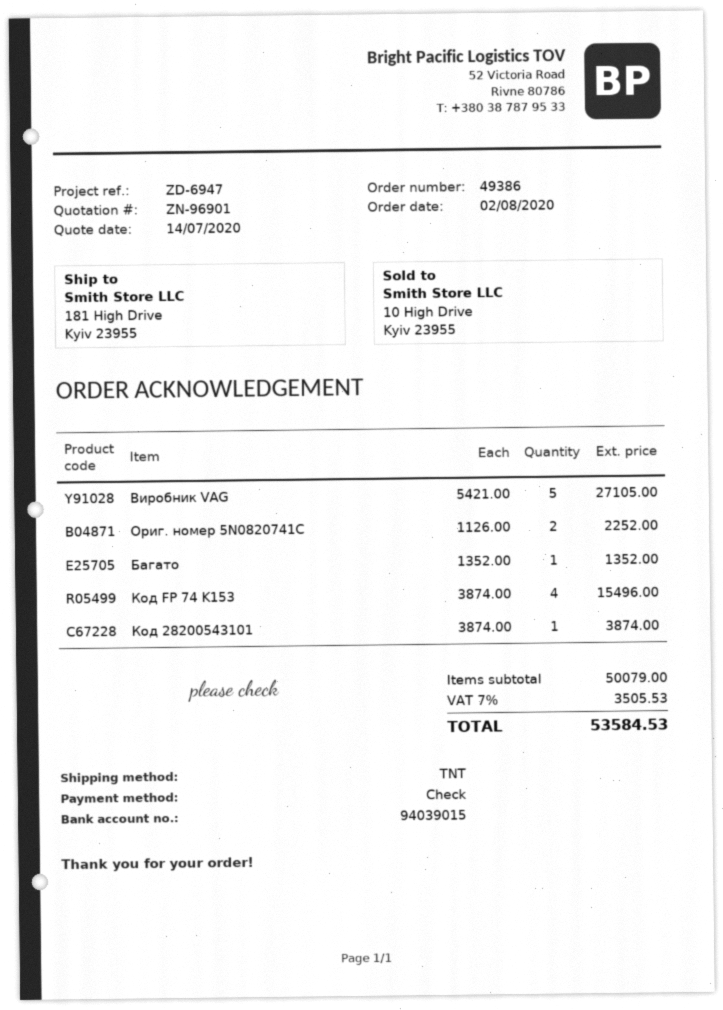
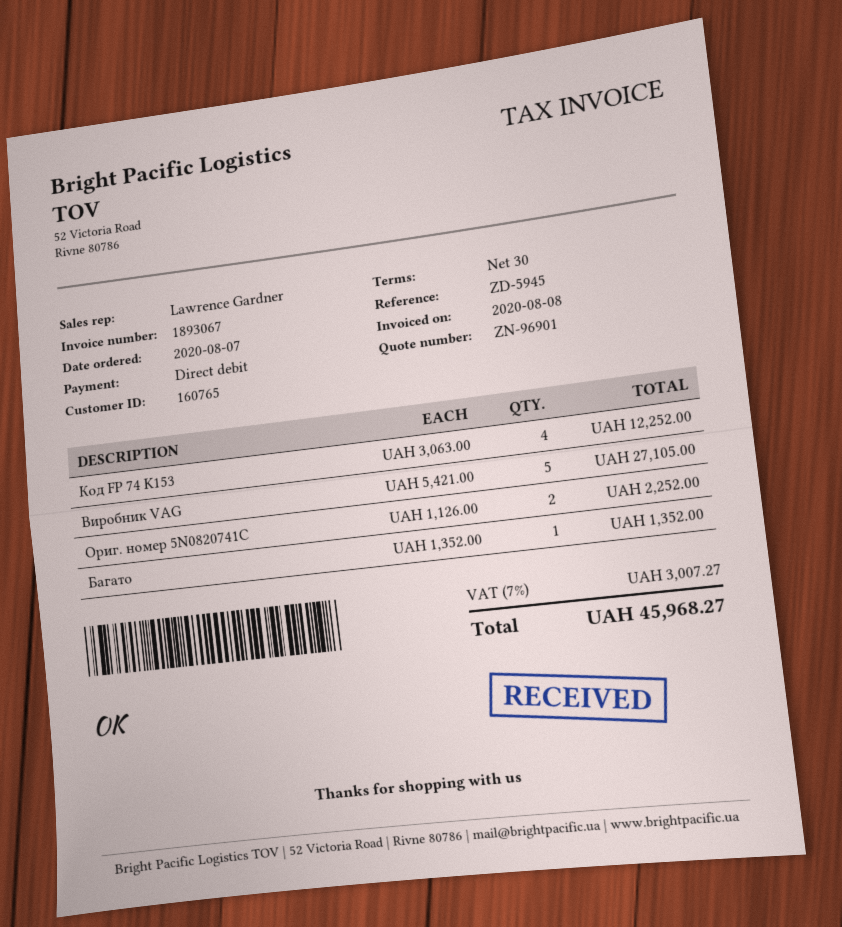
order date: 2020-08-02 -> 2020-08-07
reference: ZD-6947 -> ZD-5945
payment method: cheque -> direct debit
Код FP 74 K153: 4 x 3874.00 = 15496.00 -> 4 x 3063.00 = 12252.00
Код 28200543101: 1 x 3874.00 = 3874.00 -> none
tax: 7% = 3505.53 -> 7% = 3007.27
total: 53584.53 -> 45968.27

